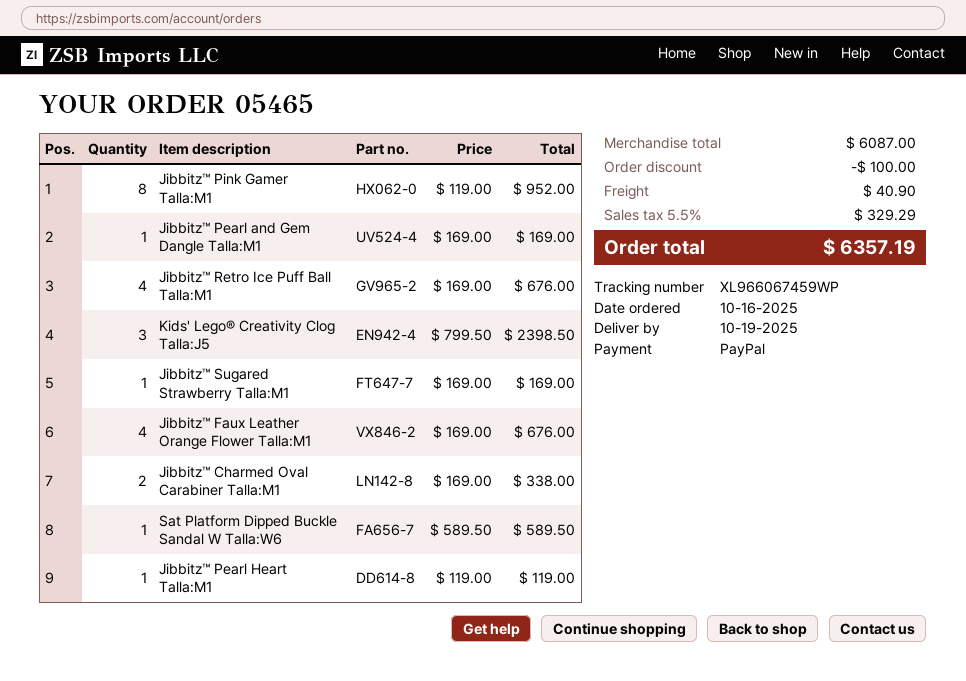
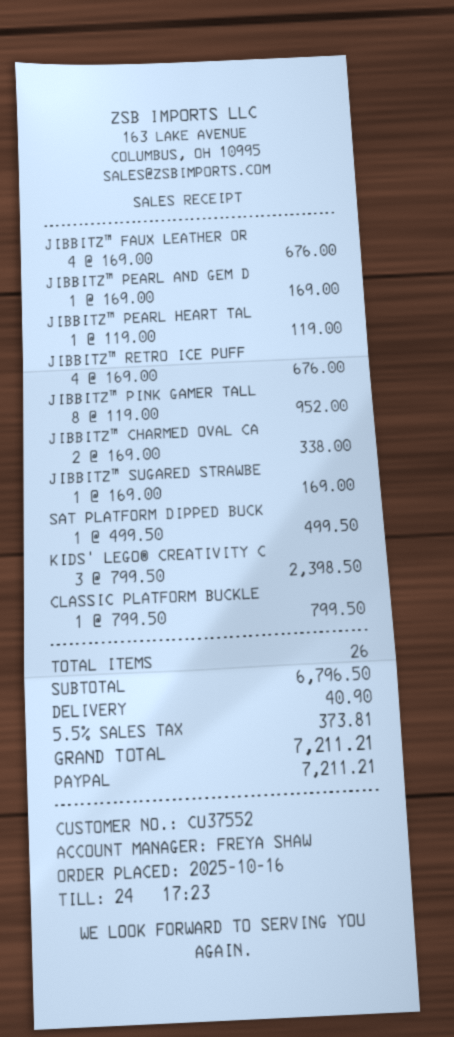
Sat Platform Dipped Buckle Sandal W Talla:W6: 1 x 589.50 = 589.50 -> 1 x 499.50 = 499.50
CLASSIC PLATFORM BUCKLE: none -> 1 x 799.50 = 799.50
subtotal: 6087.00 -> 6796.50
discount: 100.00 -> none
tax: 5.5% = 329.29 -> 5.5% = 373.81
total: 6357.19 -> 7211.21

